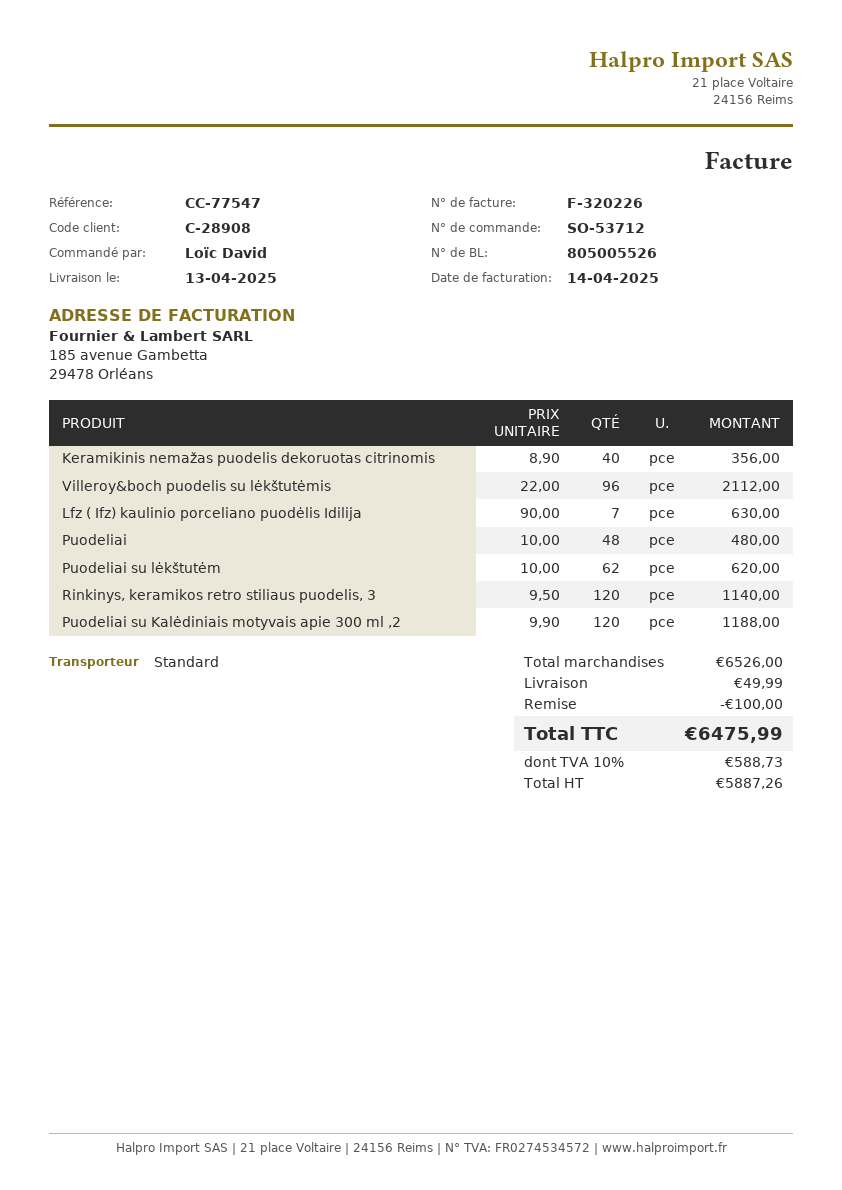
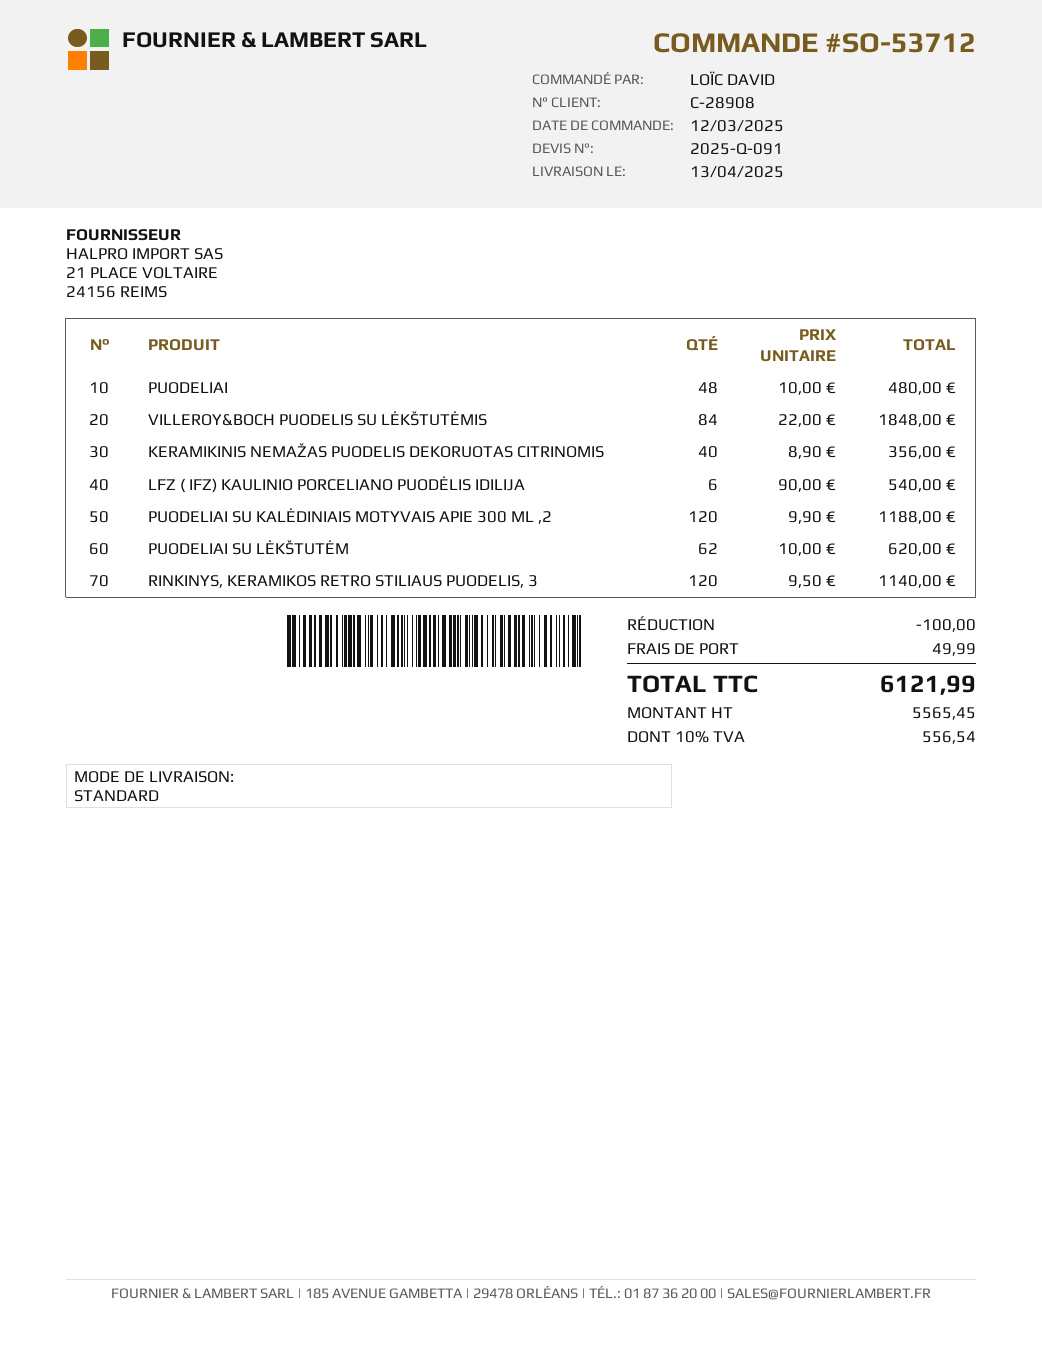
Villeroy&boch puodelis su lėkštutėmis: 96 x 22.00 = 2112.00 -> 84 x 22.00 = 1848.00
Lfz ( Ifz) kaulinio porceliano puodėlis Idilija: 7 x 90.00 = 630.00 -> 6 x 90.00 = 540.00
net: 5887.26 -> 5565.45
tax: 10% = 588.73 -> 10% = 556.54
total: 6475.99 -> 6121.99

